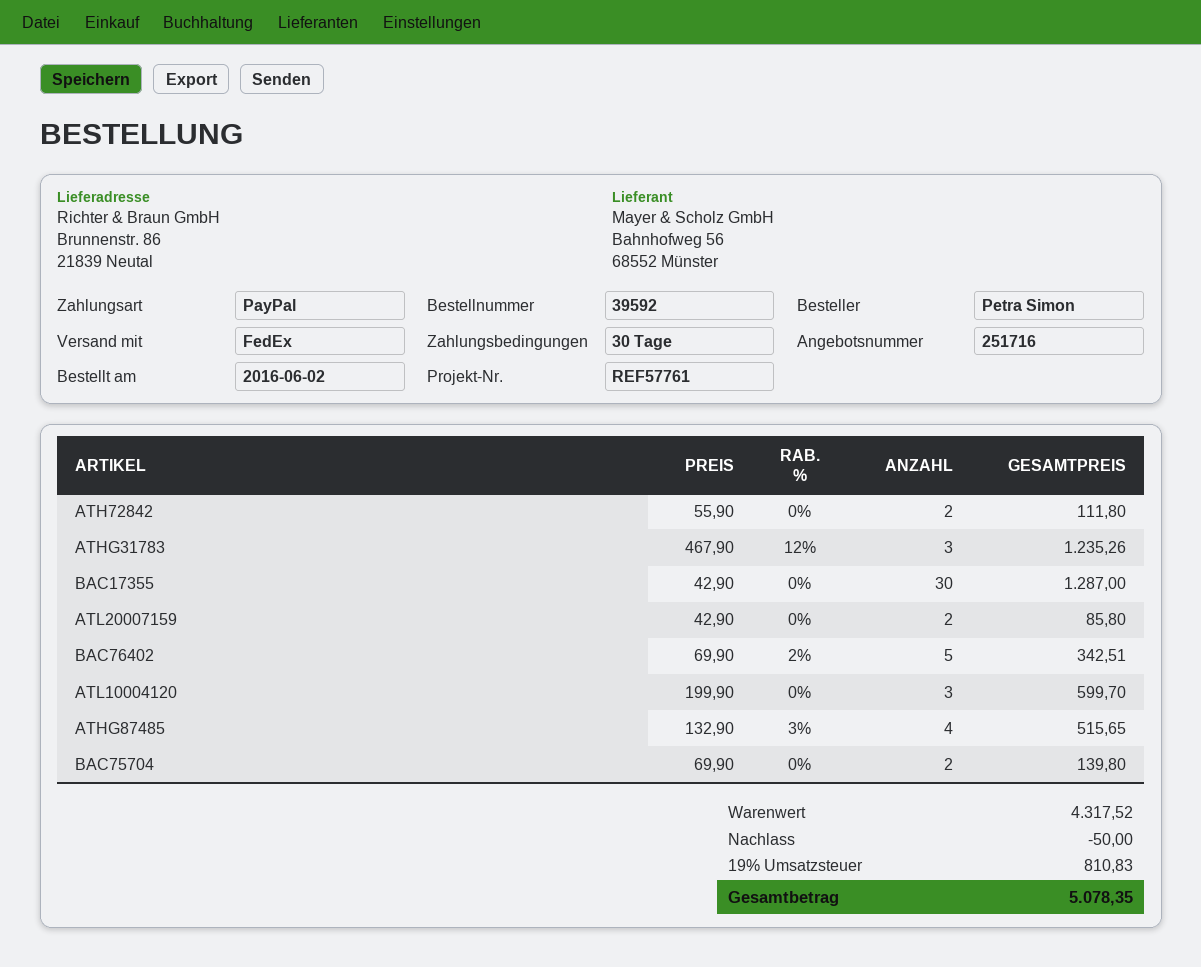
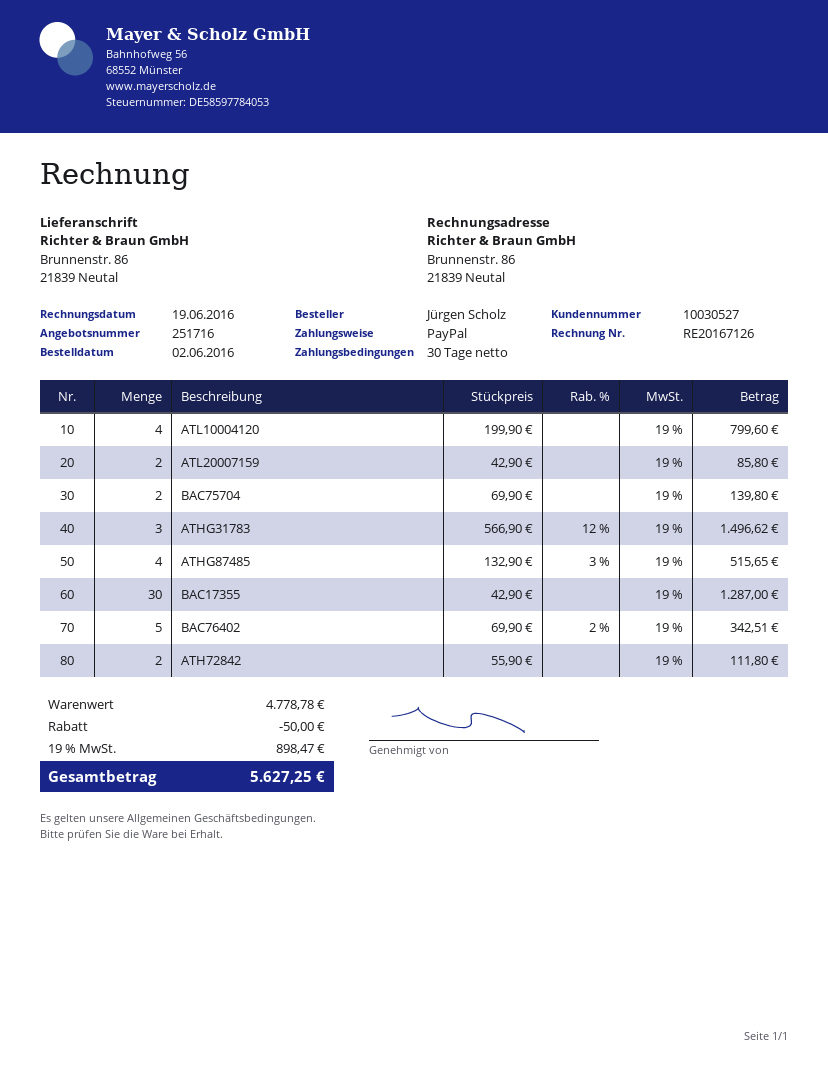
ordered by: Petra Simon -> Jürgen Scholz
ATHG31783: 3 x 467.90 - 12% = 1235.26 -> 3 x 566.90 - 12% = 1496.62
ATL10004120: 3 x 199.90 = 599.70 -> 4 x 199.90 = 799.60
subtotal: 4317.52 -> 4778.78
tax: 19% = 810.83 -> 19% = 898.47
total: 5078.35 -> 5627.25

